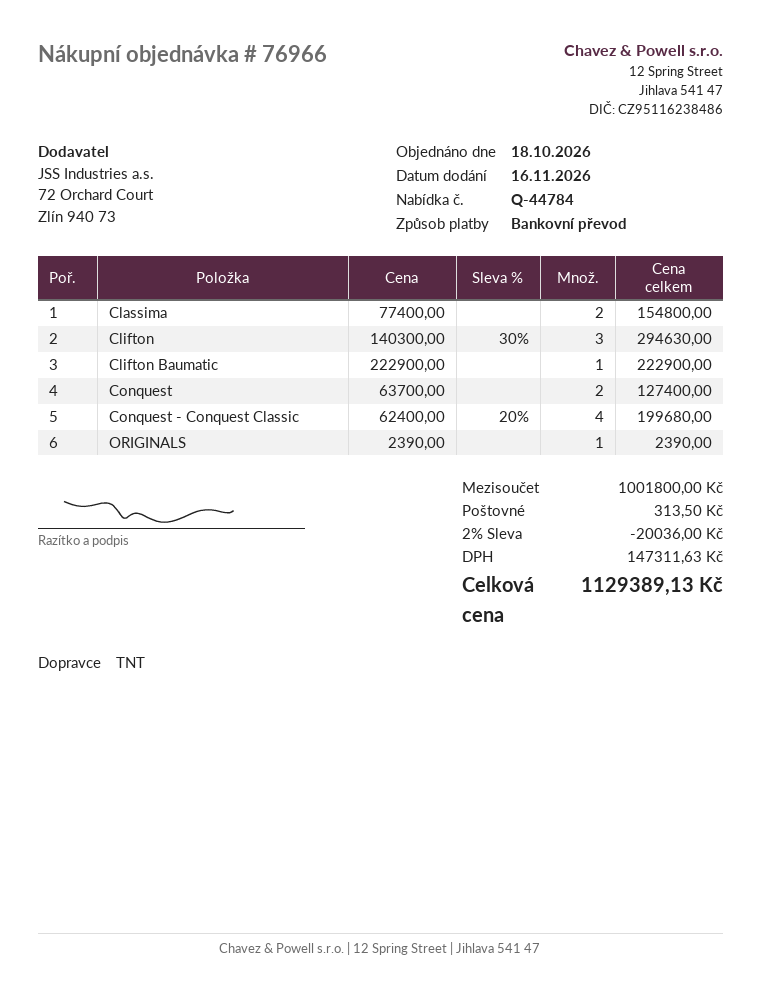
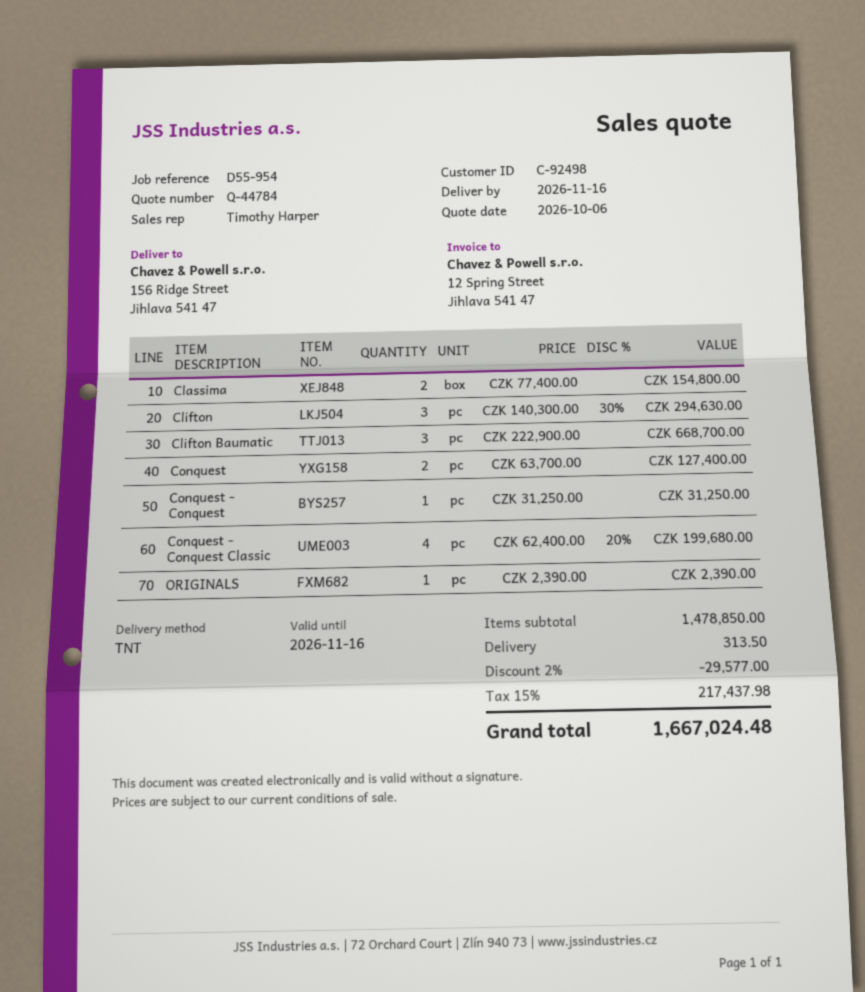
Clifton Baumatic: 1 x 222900.00 = 222900.00 -> 3 x 222900.00 = 668700.00
Conquest - Conquest: none -> 1 x 31250.00 = 31250.00
subtotal: 1001800.00 -> 1478850.00
discount: 2% = 20036.00 -> 2% = 29577.00
tax: 147311.63 -> 217437.98
total: 1129389.13 -> 1667024.48

